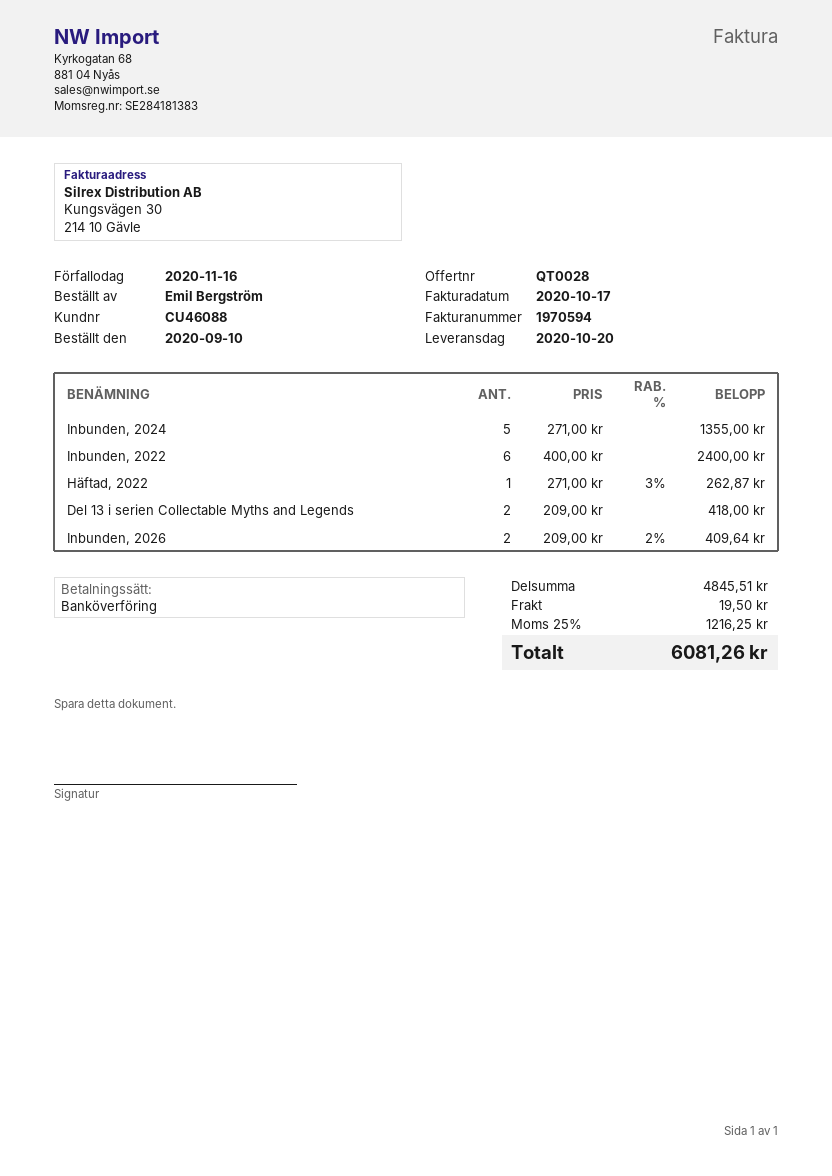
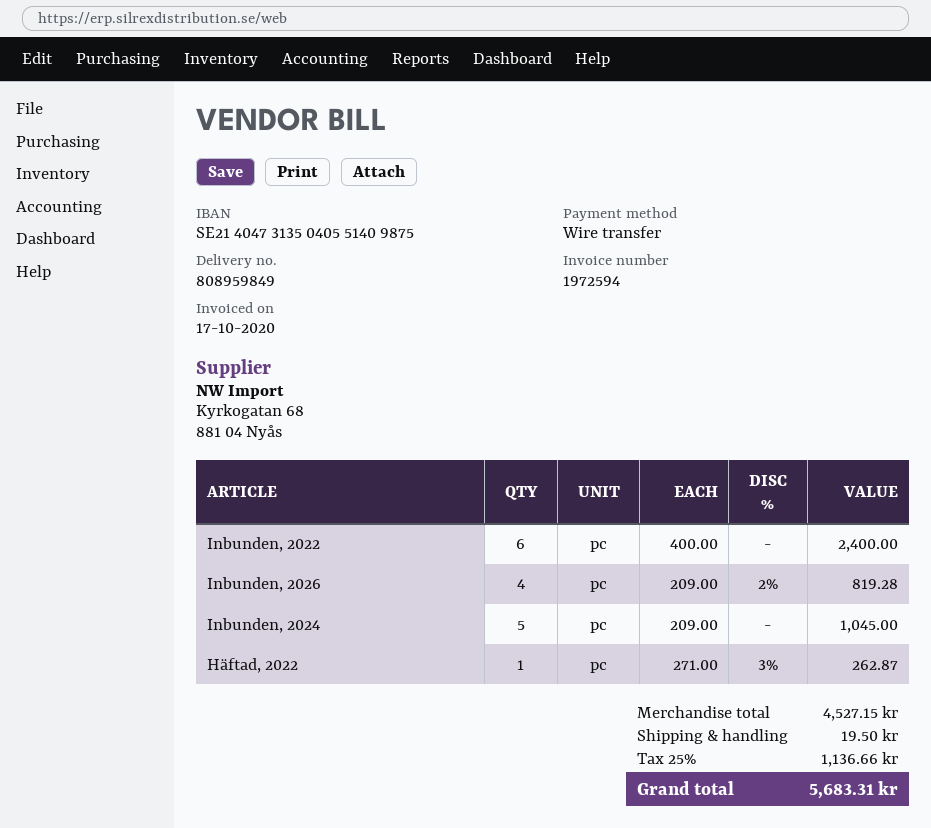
invoice number: 1970594 -> 1972594
Inbunden, 2024: 5 x 271.00 = 1355.00 -> 5 x 209.00 = 1045.00
Del 13 i serien Collectable Myths and Legends: 2 x 209.00 = 418.00 -> none
Inbunden, 2026: 2 x 209.00 - 2% = 409.64 -> 4 x 209.00 - 2% = 819.28
subtotal: 4845.51 -> 4527.15
tax: 25% = 1216.25 -> 25% = 1136.66
total: 6081.26 -> 5683.31

